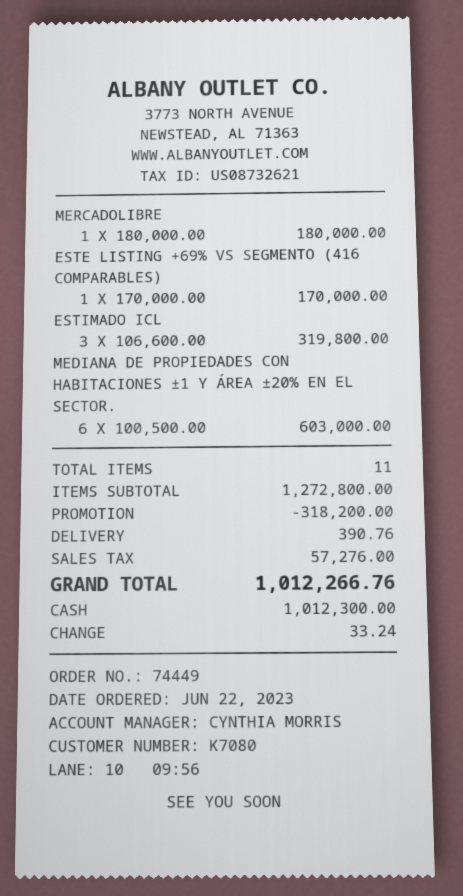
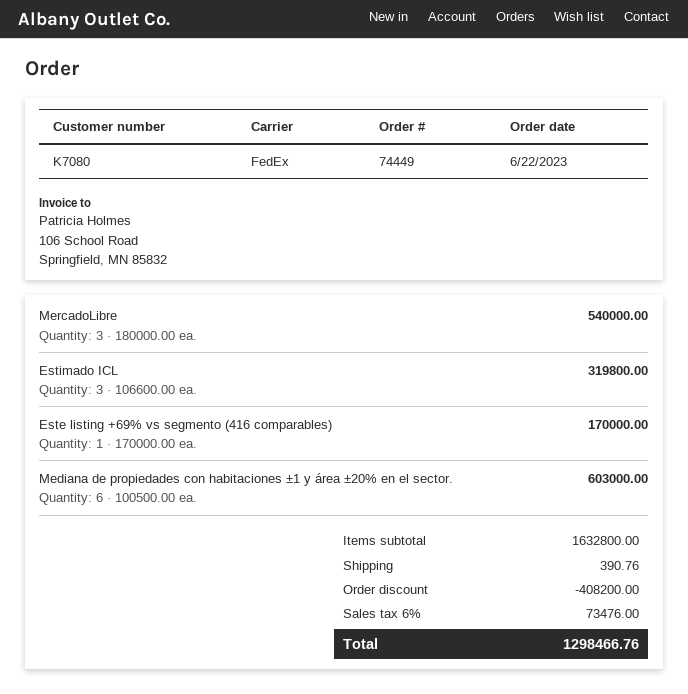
MERCADOLIBRE: 1 x 180000.00 = 180000.00 -> 3 x 180000.00 = 540000.00
subtotal: 1272800.00 -> 1632800.00
discount: 318200.00 -> 408200.00
tax: 57276.00 -> 73476.00
total: 1012266.76 -> 1298466.76

